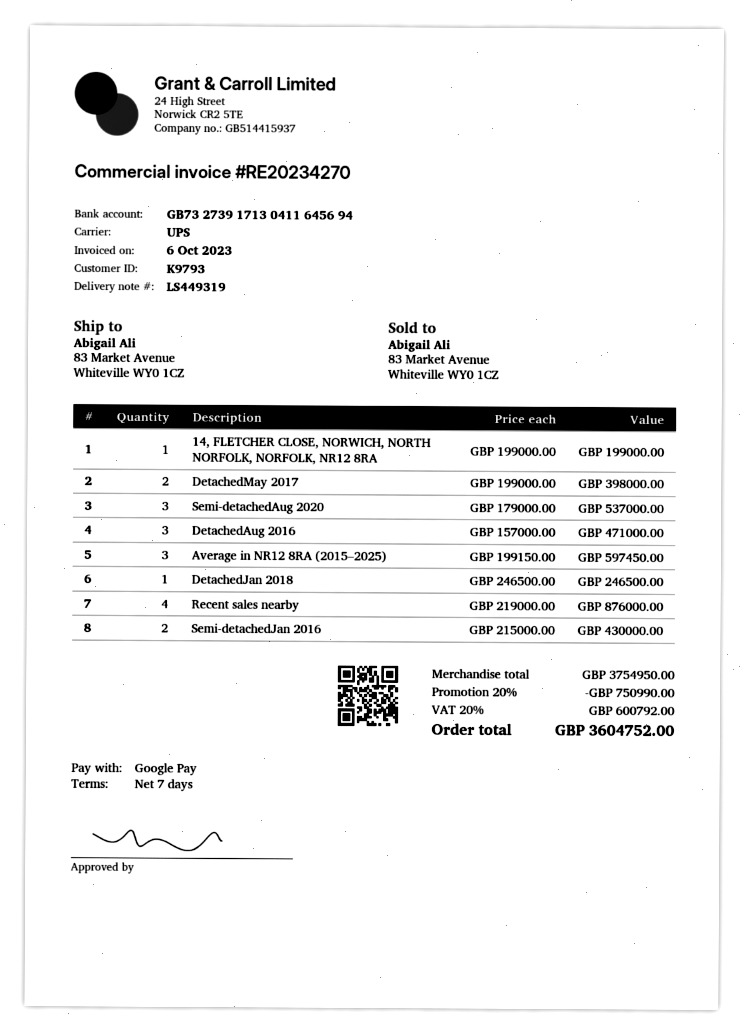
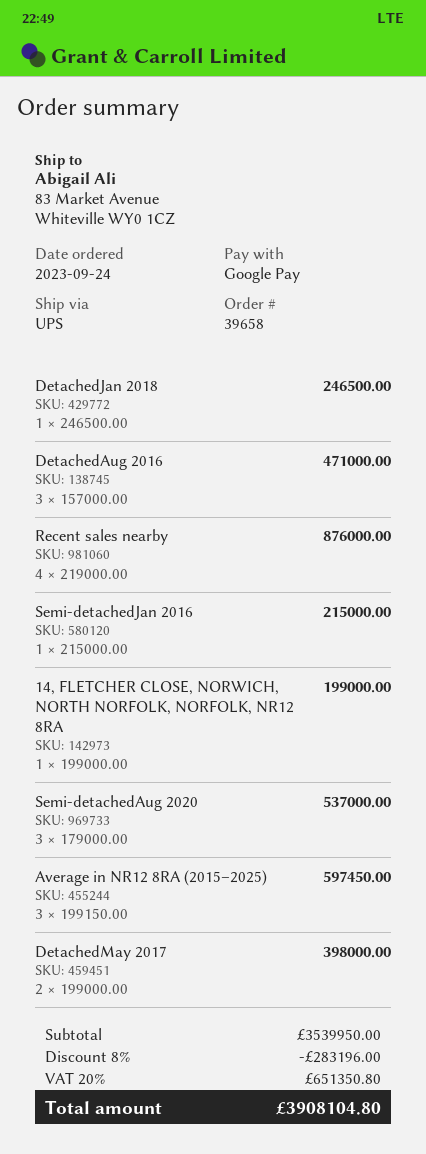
Semi-detachedJan 2016: 2 x 215000.00 = 430000.00 -> 1 x 215000.00 = 215000.00
subtotal: 3754950.00 -> 3539950.00
discount: 20% = 750990.00 -> 8% = 283196.00
tax: 20% = 600792.00 -> 20% = 651350.80
total: 3604752.00 -> 3908104.80

